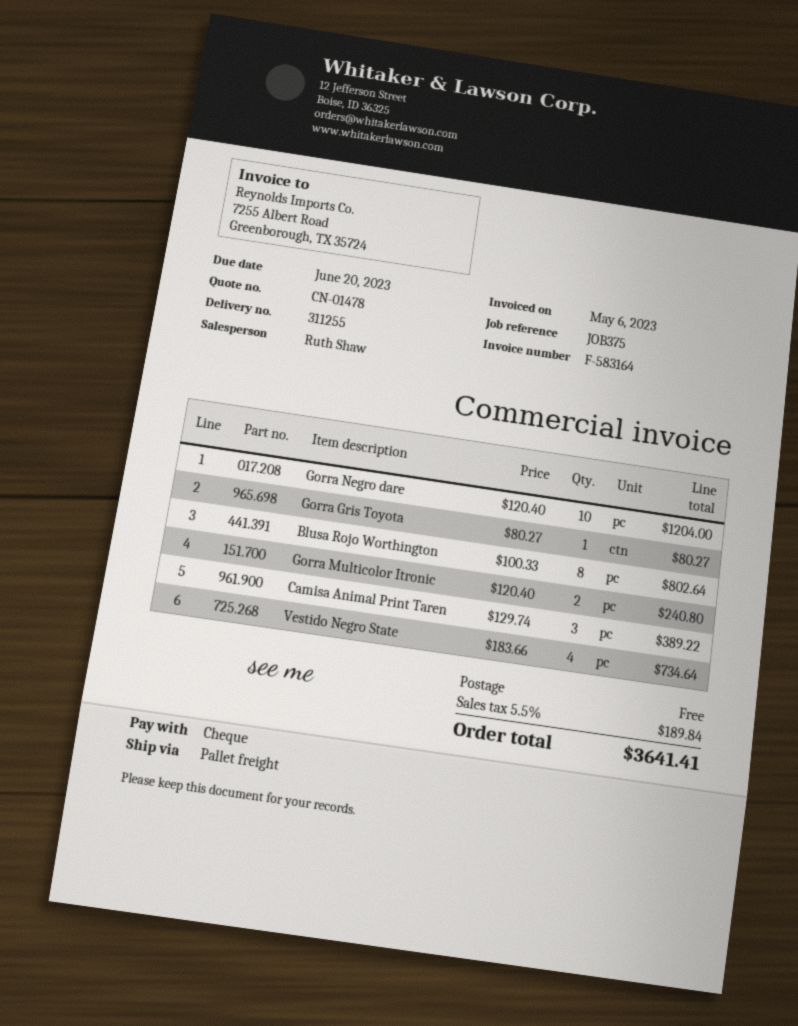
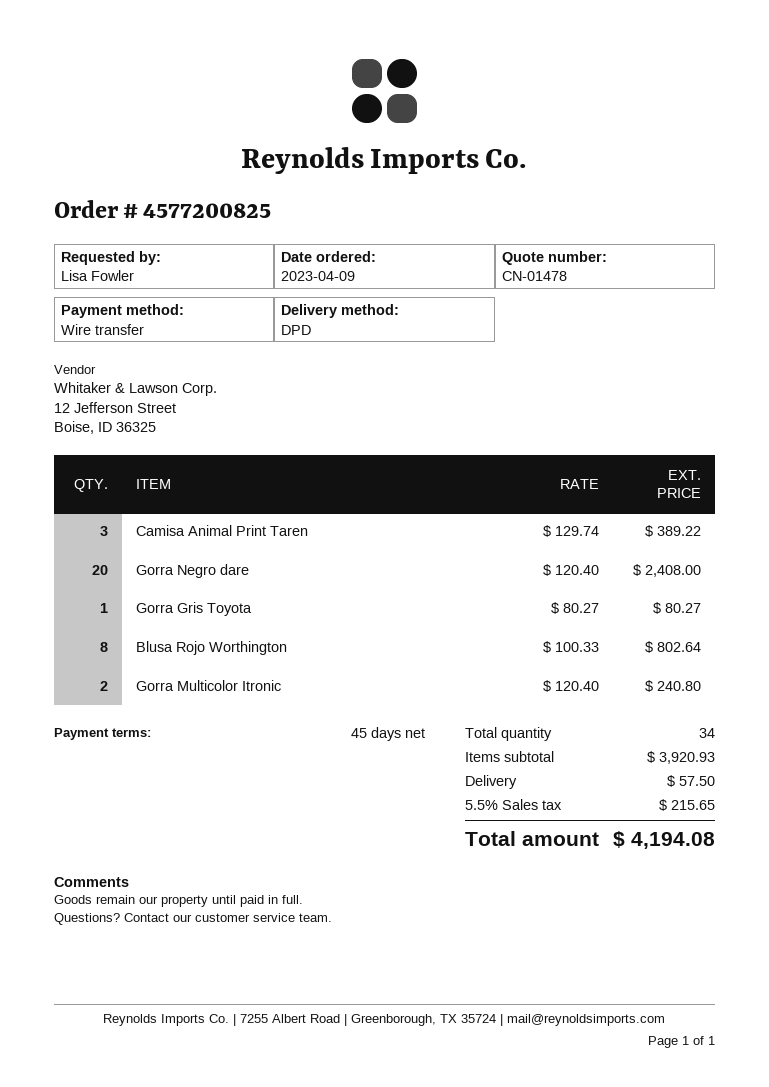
payment method: cheque -> bank transfer
shipping method: pallet freight -> DPD
Gorra Negro dare: 10 x 120.40 = 1204.00 -> 20 x 120.40 = 2408.00
Vestido Negro State: 4 x 183.66 = 734.64 -> none
shipping: 0.00 -> 57.50
tax: 5.5% = 189.84 -> 5.5% = 215.65
total: 3641.41 -> 4194.08

